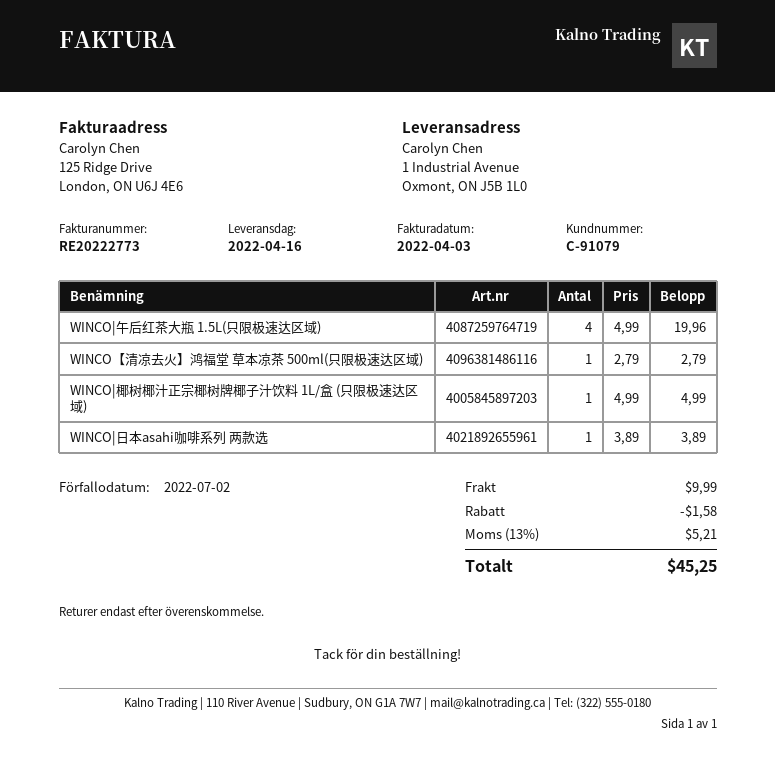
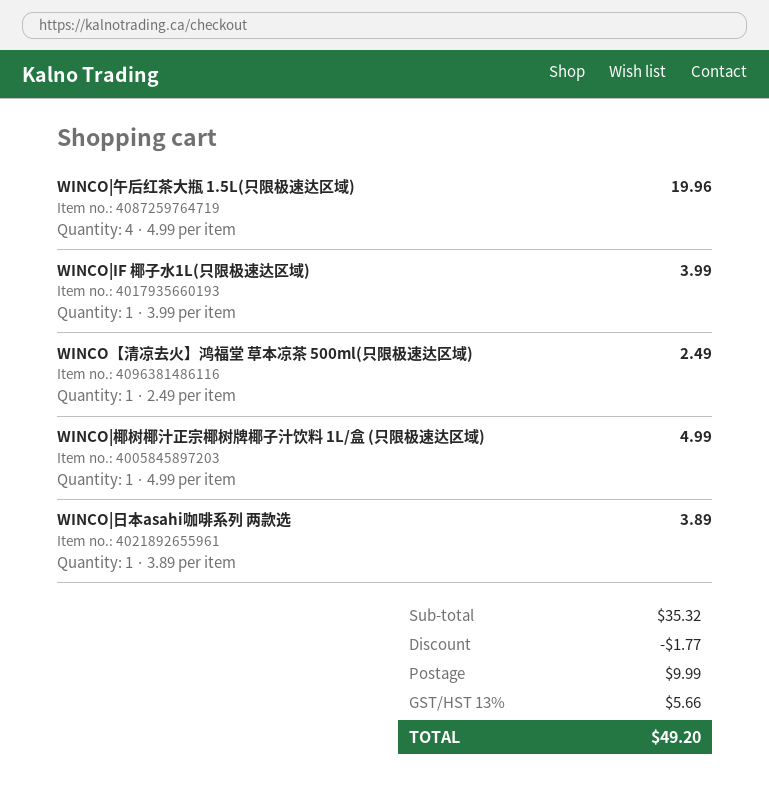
WINCO【清凉去火】鸿福堂 草本凉茶 500ml(只限极速达区域): 1 x 2.79 = 2.79 -> 1 x 2.49 = 2.49
WINCO|IF 椰子水1L(只限极速达区域): none -> 1 x 3.99 = 3.99
discount: 1.58 -> 1.77
tax: 13% = 5.21 -> 13% = 5.66
total: 45.25 -> 49.20

